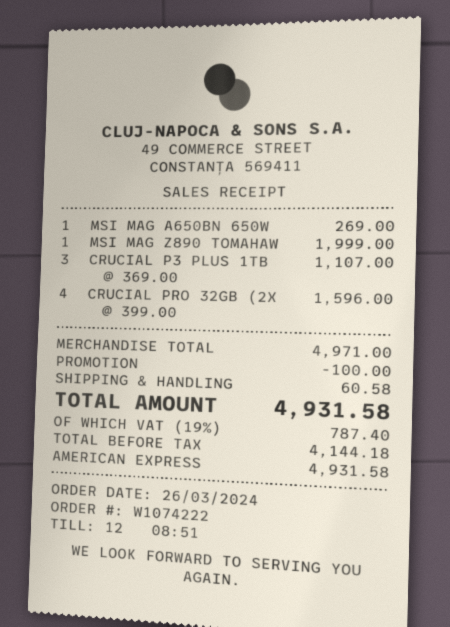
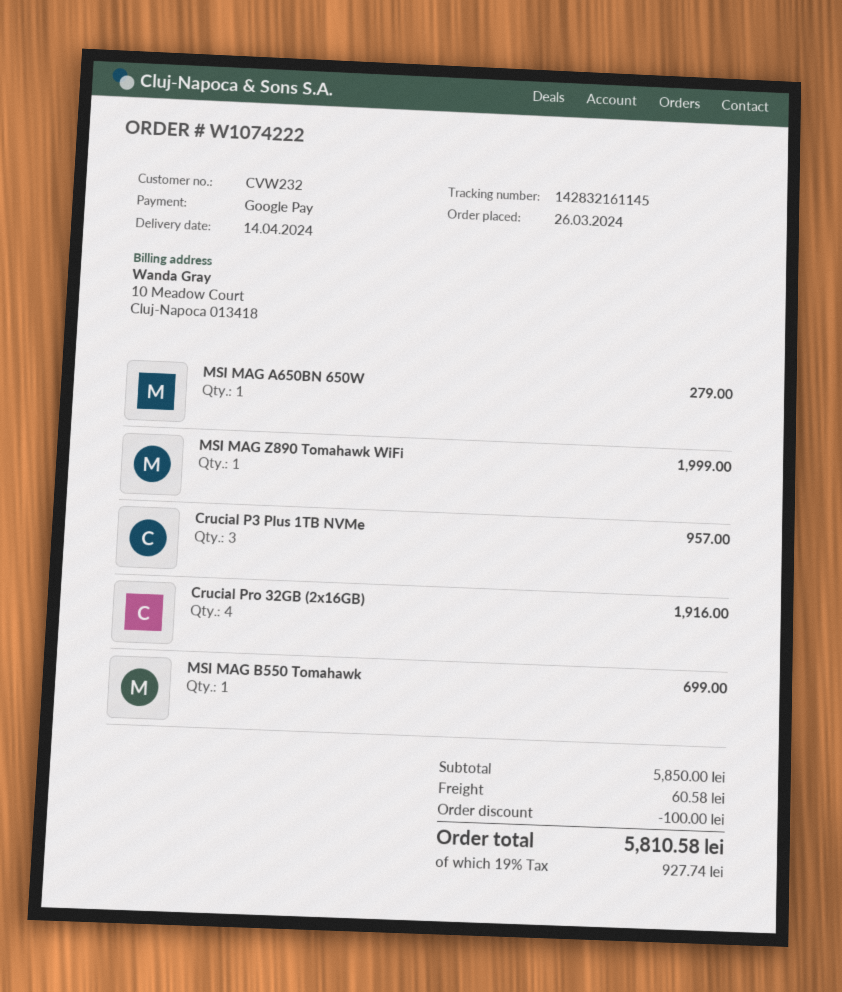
payment method: American Express -> Google Pay
MSI MAG A650BN 650W: 1 for 269.00 -> 1 for 279.00
CRUCIAL P3 PLUS 1TB: 3 for 1107.00 -> 3 for 957.00
CRUCIAL PRO 32GB (2X: 4 for 1596.00 -> 4 for 1916.00
MSI MAG B550 Tomahawk: none -> 1 for 699.00
subtotal: 4971.00 -> 5850.00
tax: 19% = 787.40 -> 19% = 927.74
total: 4931.58 -> 5810.58

